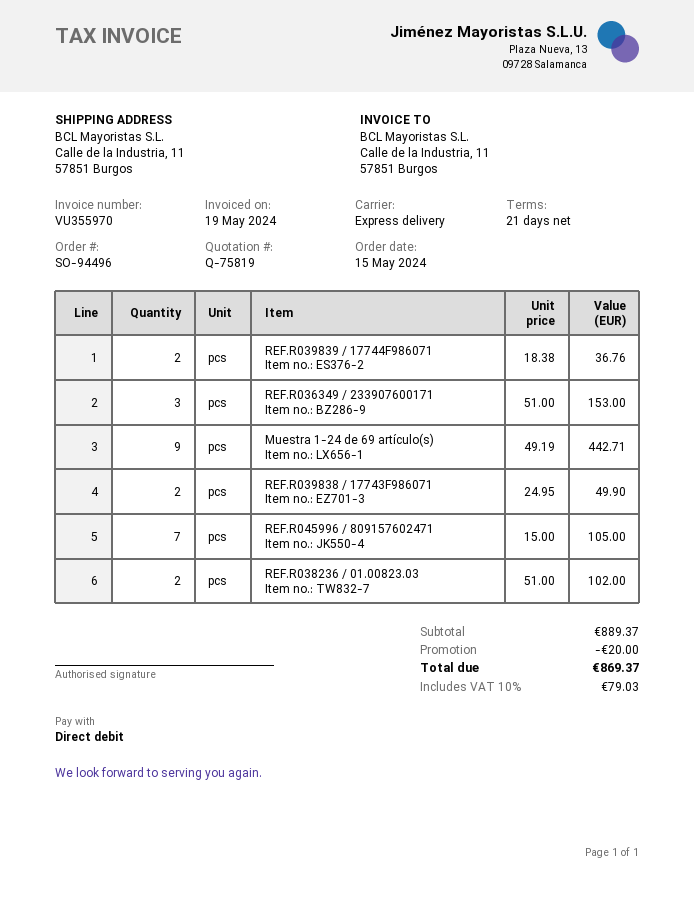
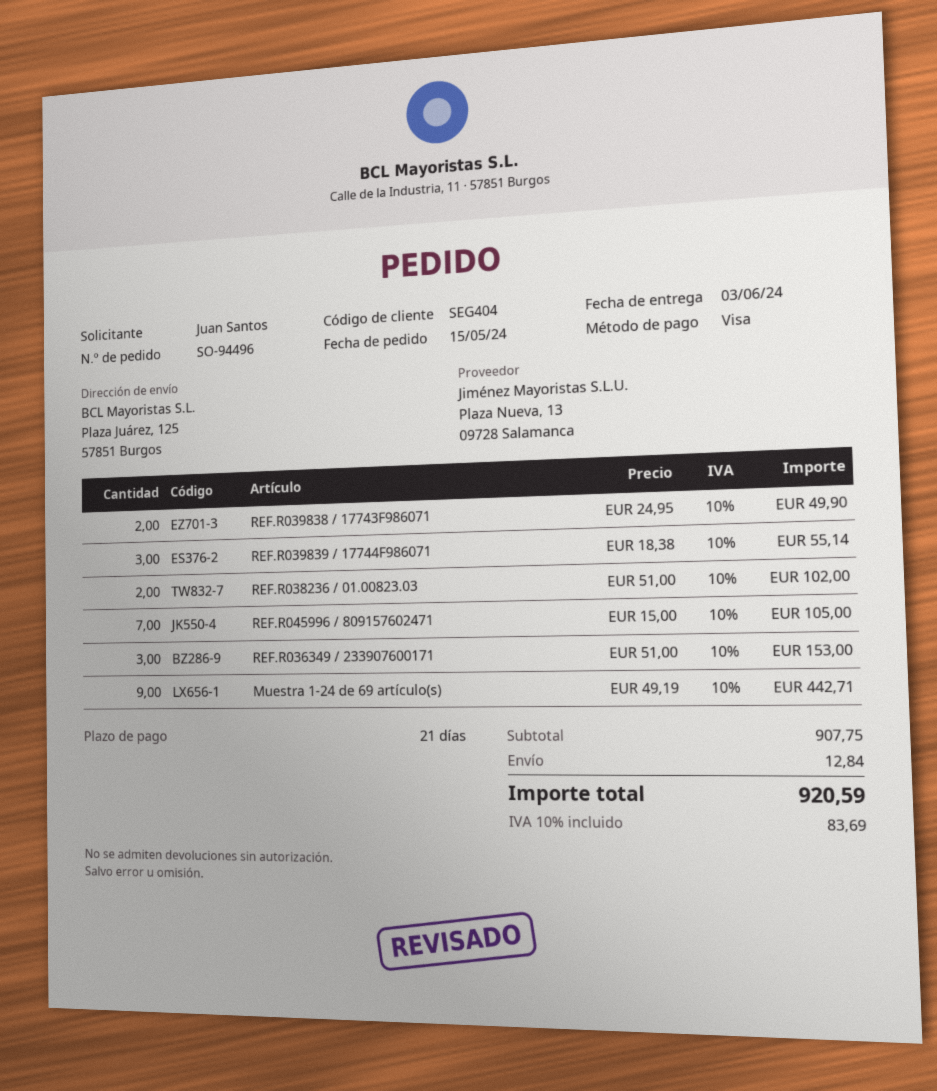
payment method: direct debit -> Visa
ship to: Calle de la Industria, 11, 57851 Burgos -> Plaza Juárez, 125, 57851 Burgos
REF.R039839 / 17744F986071: 2 x 18.38 = 36.76 -> 3 x 18.38 = 55.14
subtotal: 889.37 -> 907.75
discount: 20.00 -> none
shipping: none -> 12.84
tax: 10% = 79.03 -> 10% = 83.69
total: 869.37 -> 920.59

